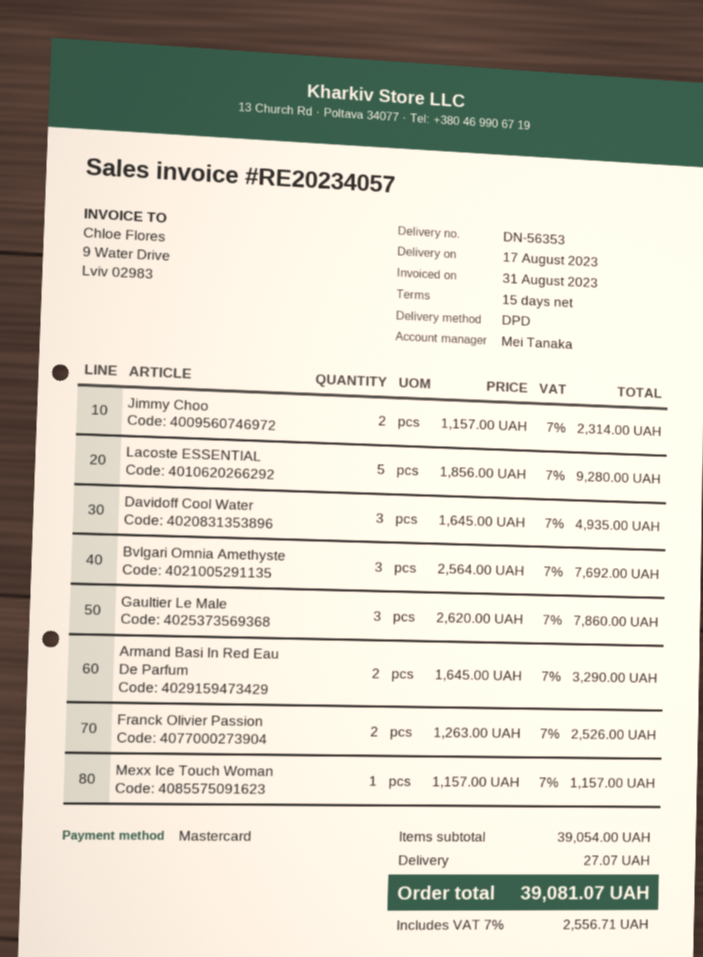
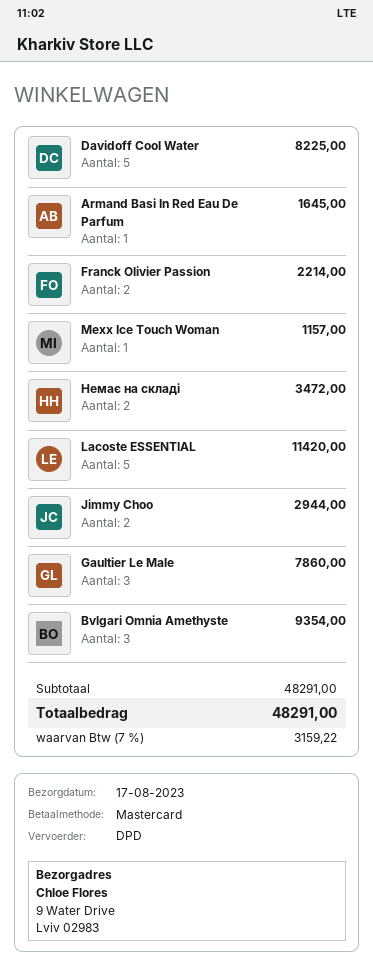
Jimmy Choo: 2 for 2314.00 -> 2 for 2944.00
Lacoste ESSENTIAL: 5 for 9280.00 -> 5 for 11420.00
Davidoff Cool Water: 3 for 4935.00 -> 5 for 8225.00
Bvlgari Omnia Amethyste: 3 for 7692.00 -> 3 for 9354.00
Armand Basi In Red Eau De Parfum: 2 for 3290.00 -> 1 for 1645.00
Franck Olivier Passion: 2 for 2526.00 -> 2 for 2214.00
Немає на складі: none -> 2 for 3472.00
subtotal: 39054.00 -> 48291.00
shipping: 27.07 -> none
tax: 7% = 2556.71 -> 7% = 3159.22
total: 39081.07 -> 48291.00

